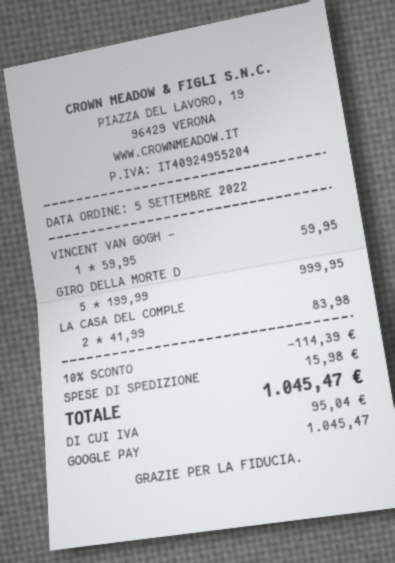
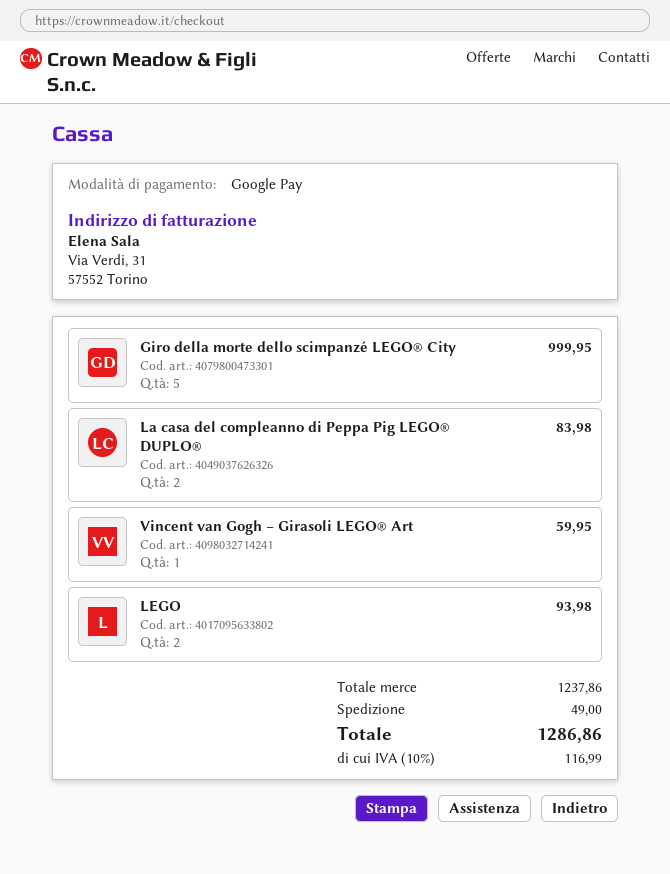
LEGO: none -> 2 for 93.98
discount: 10% = 114.39 -> none
shipping: 15.98 -> 49.00
tax: 95.04 -> 116.99
total: 1045.47 -> 1286.86

